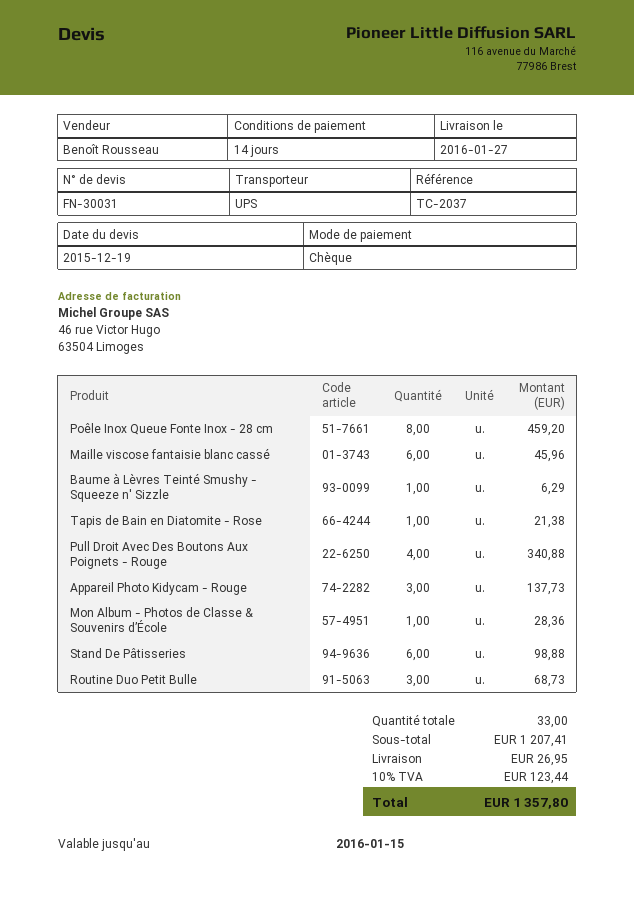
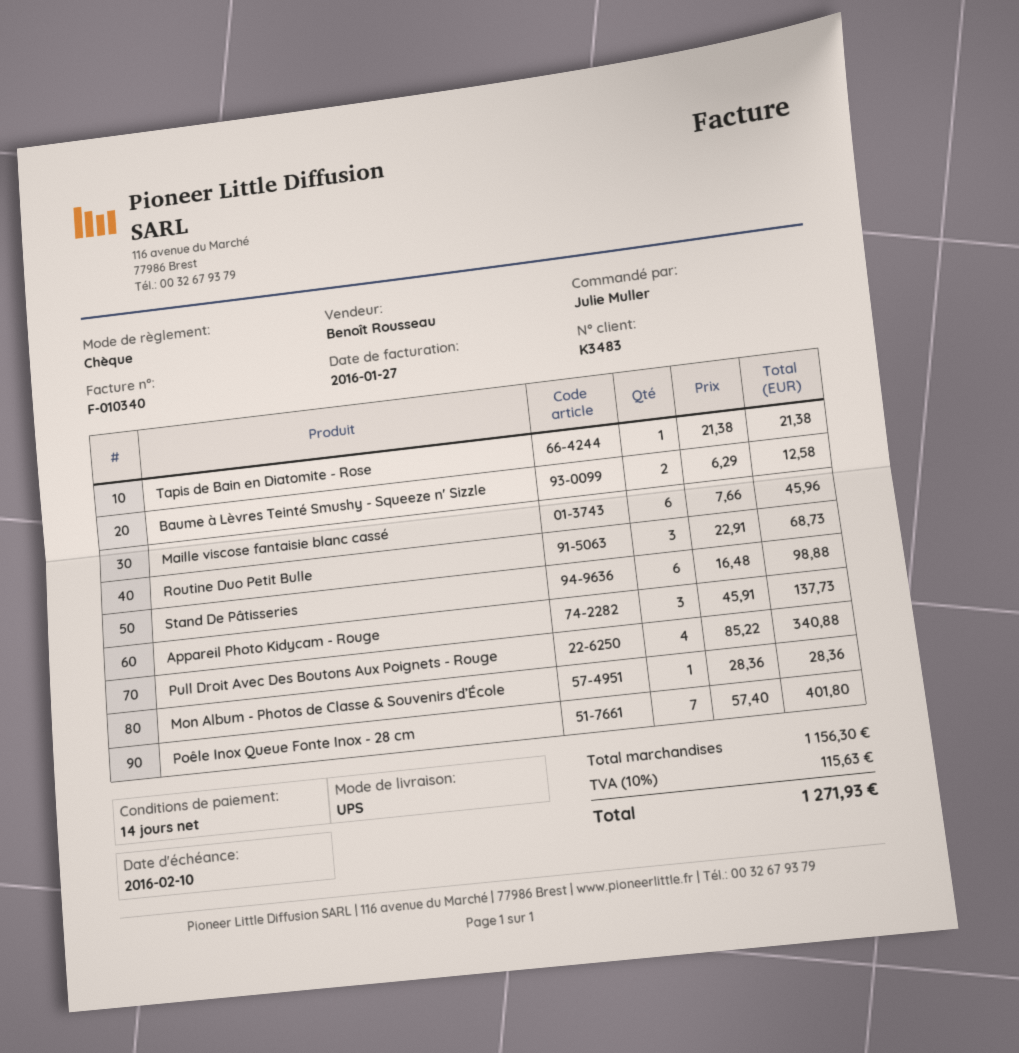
Poêle Inox Queue Fonte Inox - 28 cm: 8 for 459.20 -> 7 for 401.80
Baume à Lèvres Teinté Smushy - Squeeze n' Sizzle: 1 for 6.29 -> 2 for 12.58
subtotal: 1207.41 -> 1156.30
shipping: 26.95 -> none
tax: 10% = 123.44 -> 10% = 115.63
total: 1357.80 -> 1271.93

